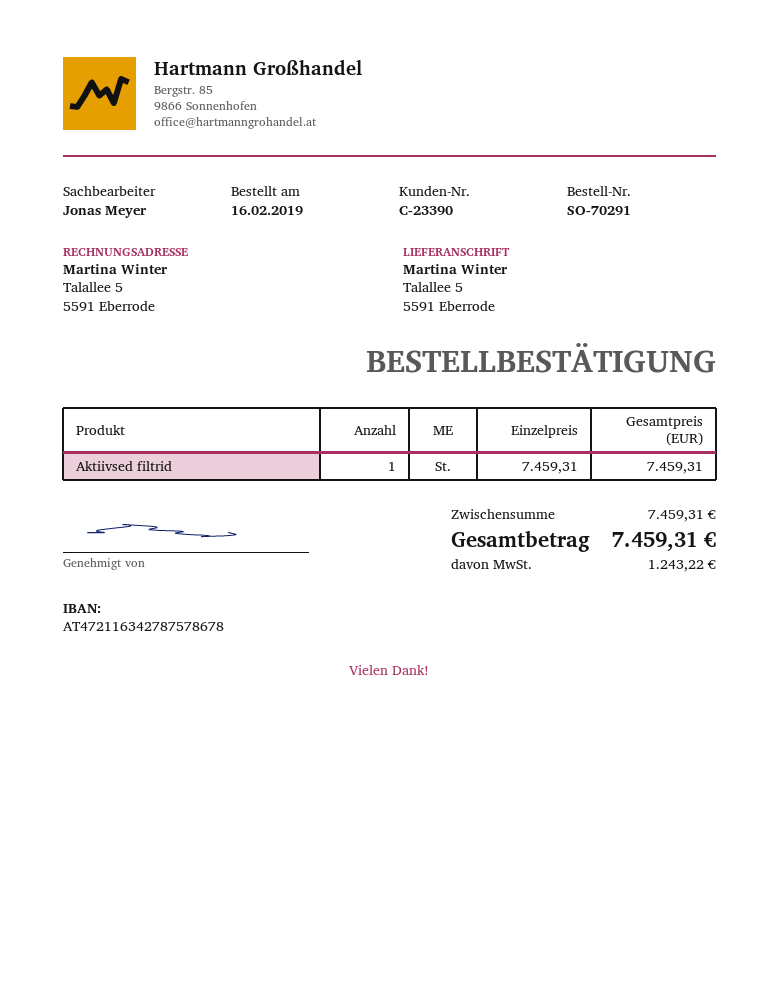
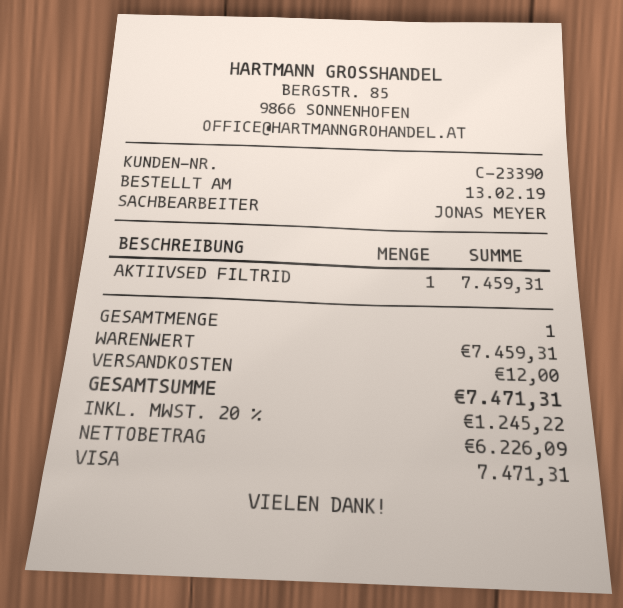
order date: 2019-02-16 -> 2019-02-13
shipping: none -> 12.00
tax: 1243.22 -> 1245.22
total: 7459.31 -> 7471.31

